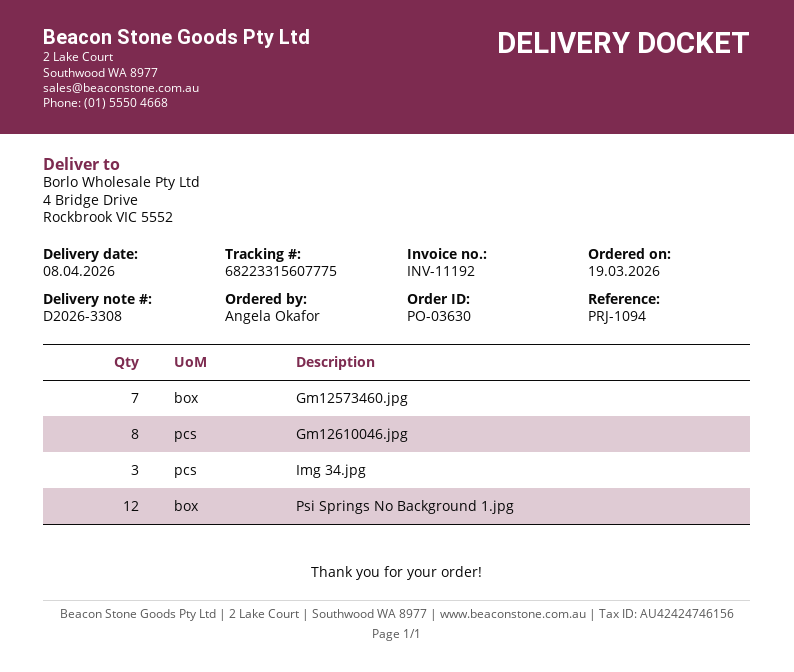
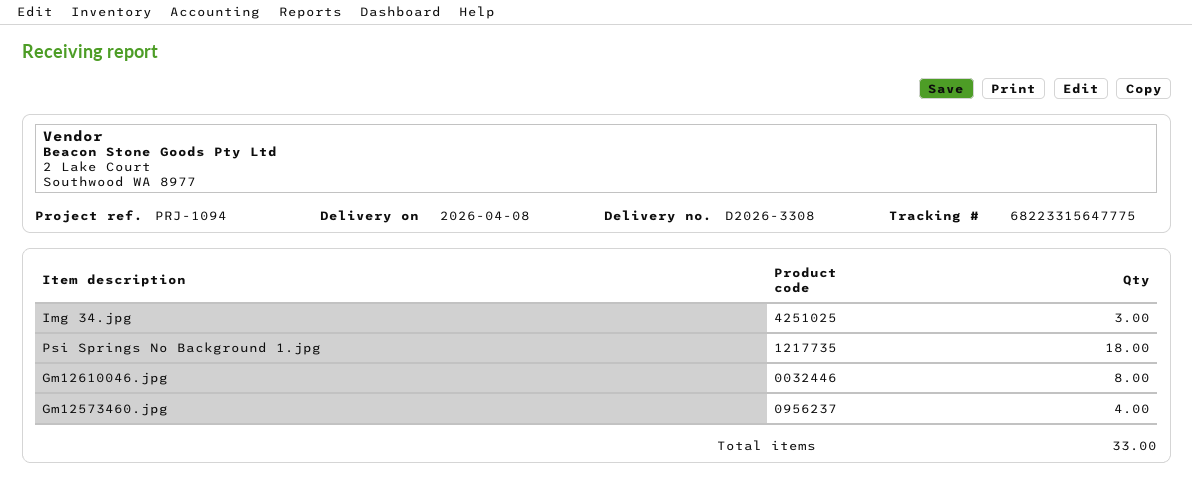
tracking number: 68223315607775 -> 68223315647775
Gm12573460.jpg: 7 -> 4
Psi Springs No Background 1.jpg: 12 -> 18

